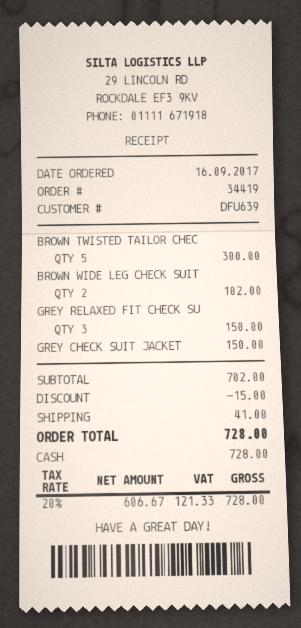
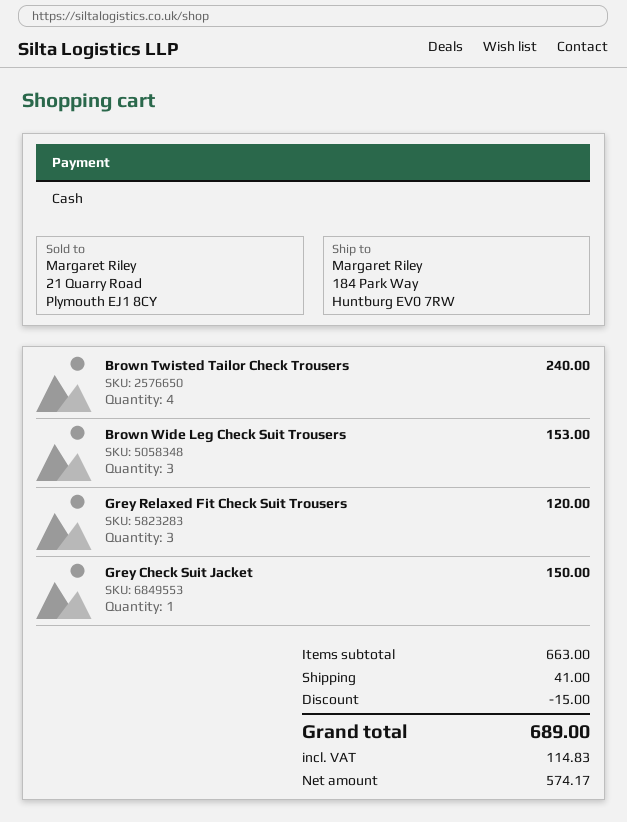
BROWN TWISTED TAILOR CHEC: 5 for 300.00 -> 4 for 240.00
BROWN WIDE LEG CHECK SUIT: 2 for 102.00 -> 3 for 153.00
GREY RELAXED FIT CHECK SU: 3 for 150.00 -> 3 for 120.00
subtotal: 702.00 -> 663.00
net: 606.67 -> 574.17
tax: 121.33 -> 114.83
total: 728.00 -> 689.00

